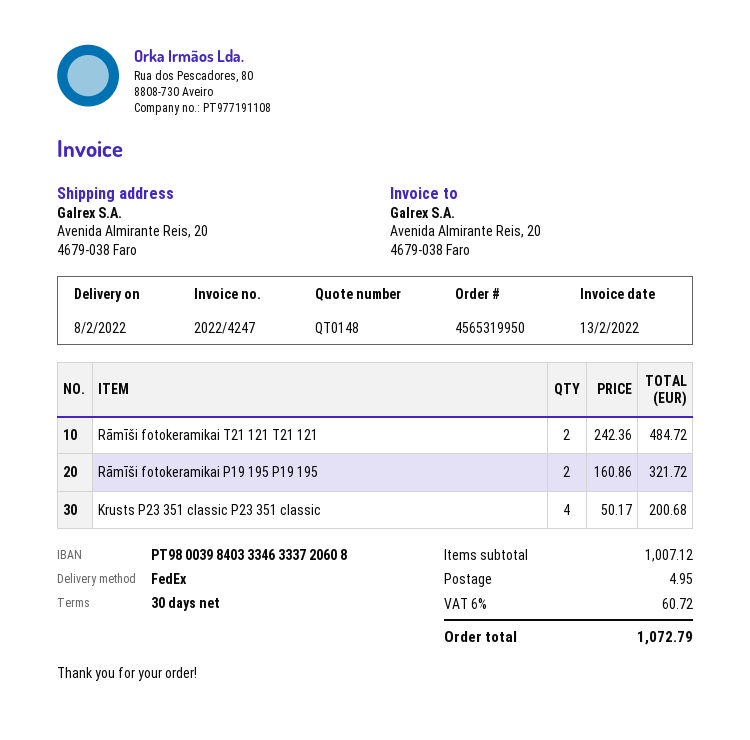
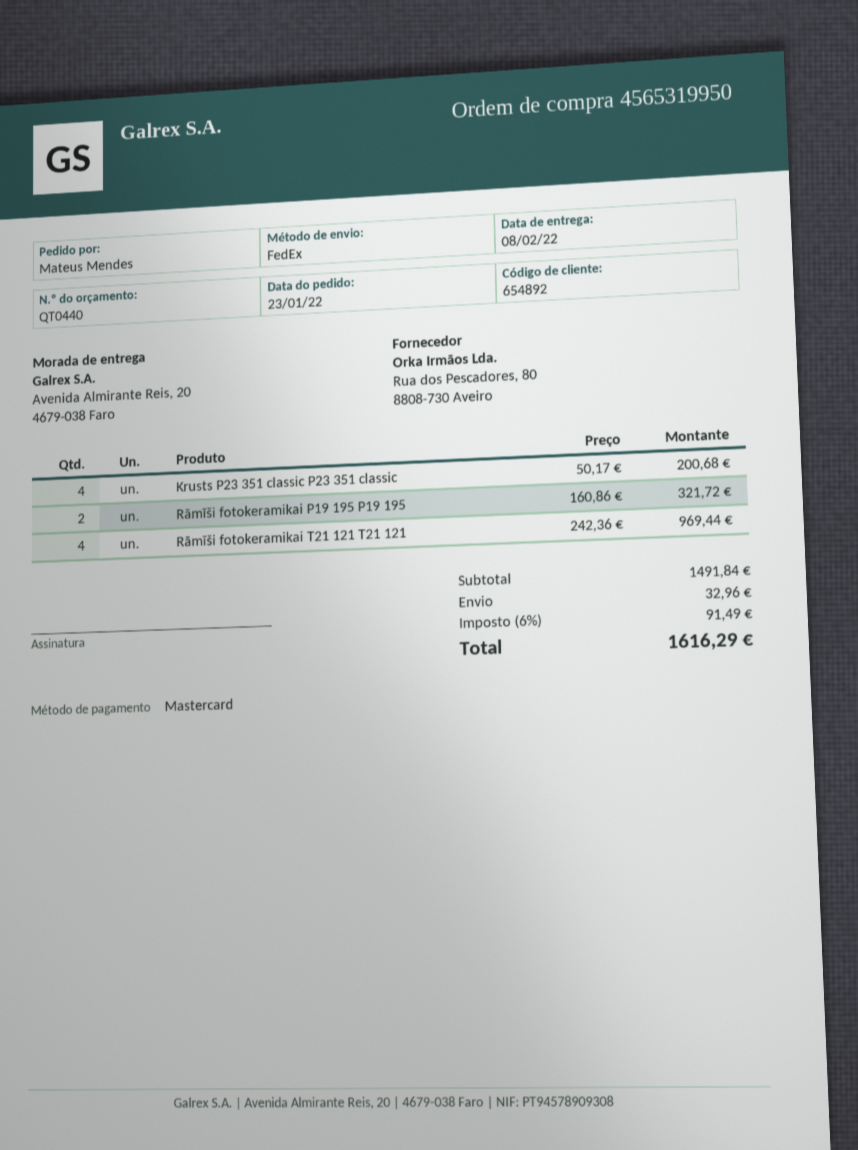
quote number: QT0148 -> QT0440
Rāmīši fotokeramikai T21 121 T21 121: 2 x 242.36 = 484.72 -> 4 x 242.36 = 969.44
subtotal: 1007.12 -> 1491.84
shipping: 4.95 -> 32.96
tax: 6% = 60.72 -> 6% = 91.49
total: 1072.79 -> 1616.29

